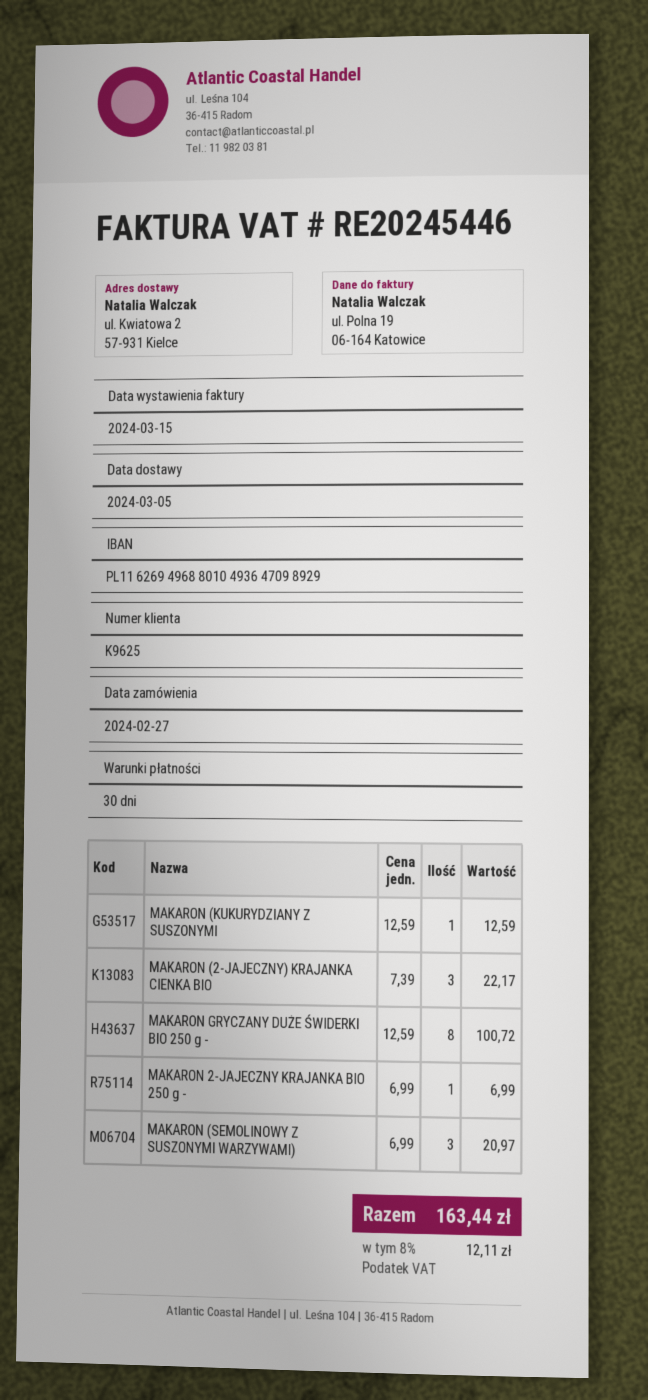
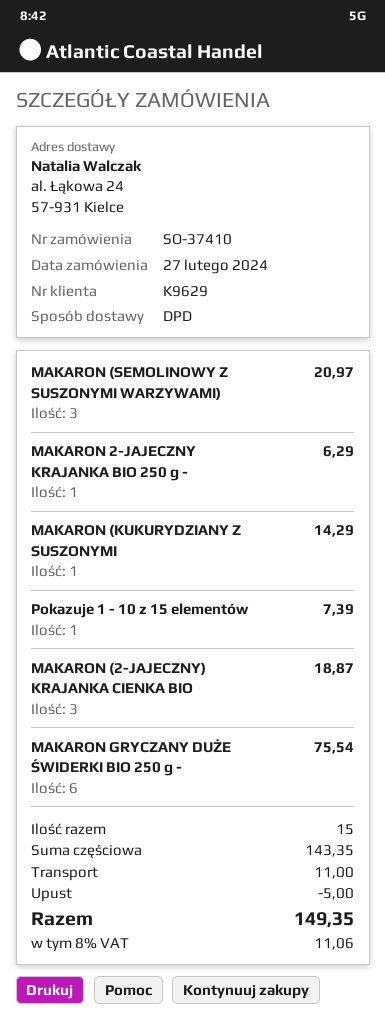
customer number: K9625 -> K9629
ship to: ul. Kwiatowa 2, 57-931 Kielce -> al. Łąkowa 24, 57-931 Kielce
MAKARON (KUKURYDZIANY Z SUSZONYMI: 1 for 12.59 -> 1 for 14.29
MAKARON (2-JAJECZNY) KRAJANKA CIENKA BIO: 3 for 22.17 -> 3 for 18.87
MAKARON GRYCZANY DUŻE ŚWIDERKI BIO 250 g -: 8 for 100.72 -> 6 for 75.54
MAKARON 2-JAJECZNY KRAJANKA BIO 250 g -: 1 for 6.99 -> 1 for 6.29
Pokazuje 1 - 10 z 15 elementów: none -> 1 for 7.39
discount: none -> 5.00
shipping: none -> 11.00
tax: 8% = 12.11 -> 8% = 11.06
total: 163.44 -> 149.35

